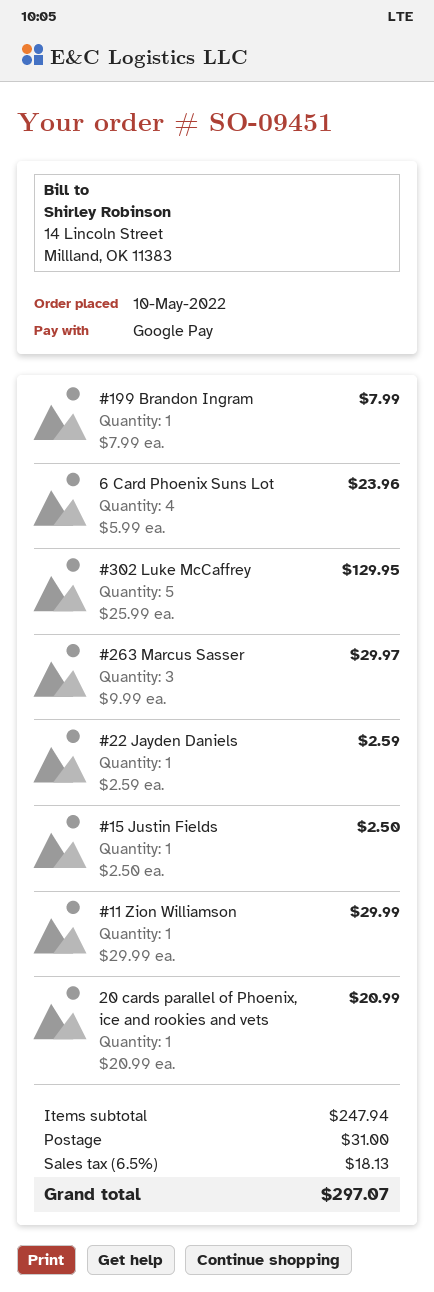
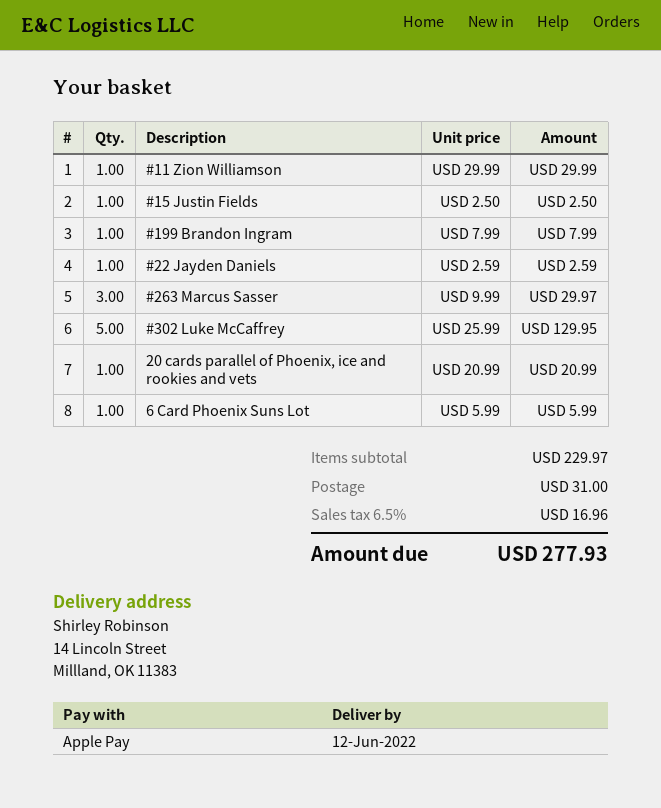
payment method: Google Pay -> Apple Pay
6 Card Phoenix Suns Lot: 4 x 5.99 = 23.96 -> 1 x 5.99 = 5.99
subtotal: 247.94 -> 229.97
tax: 6.5% = 18.13 -> 6.5% = 16.96
total: 297.07 -> 277.93

